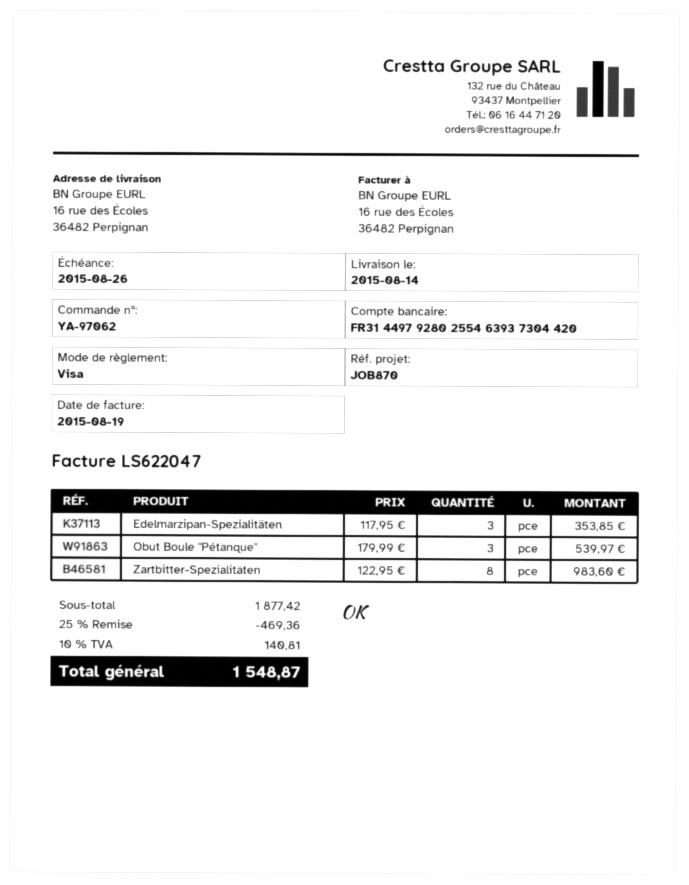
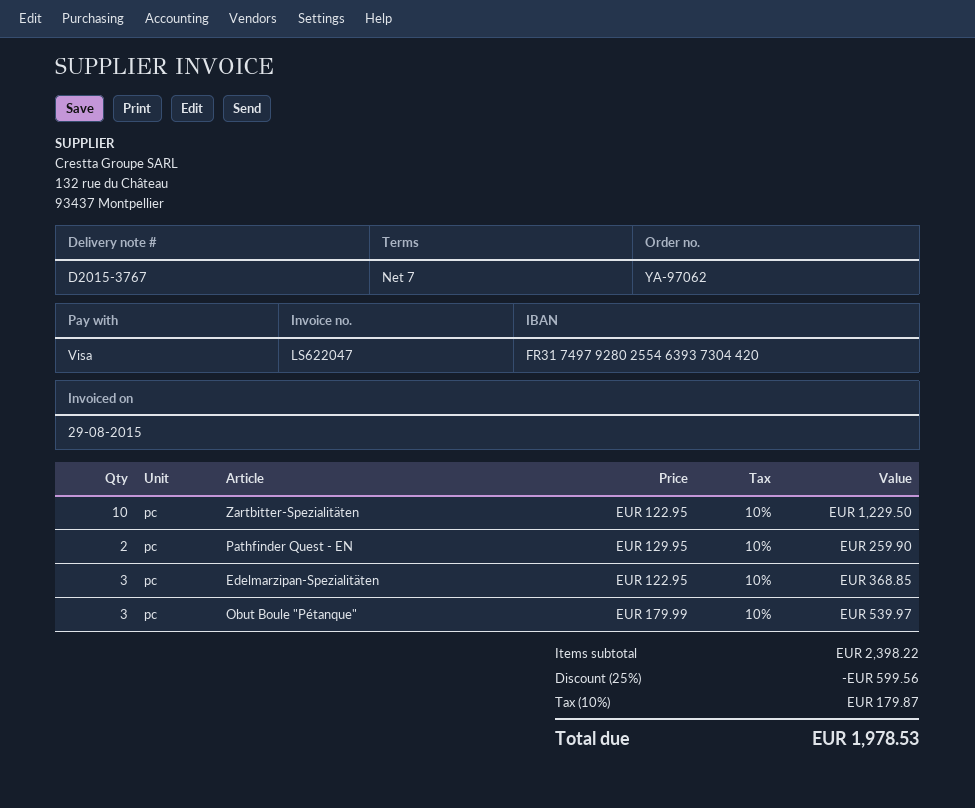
invoice date: 2015-08-19 -> 2015-08-29
bank account: FR3144979280255463937304420 -> FR3174979280255463937304420
Edelmarzipan-Spezialitäten: 3 x 117.95 = 353.85 -> 3 x 122.95 = 368.85
Zartbitter-Spezialitäten: 8 x 122.95 = 983.60 -> 10 x 122.95 = 1229.50
Pathfinder Quest - EN: none -> 2 x 129.95 = 259.90
subtotal: 1877.42 -> 2398.22
discount: 25% = 469.36 -> 25% = 599.56
tax: 10% = 140.81 -> 10% = 179.87
total: 1548.87 -> 1978.53

